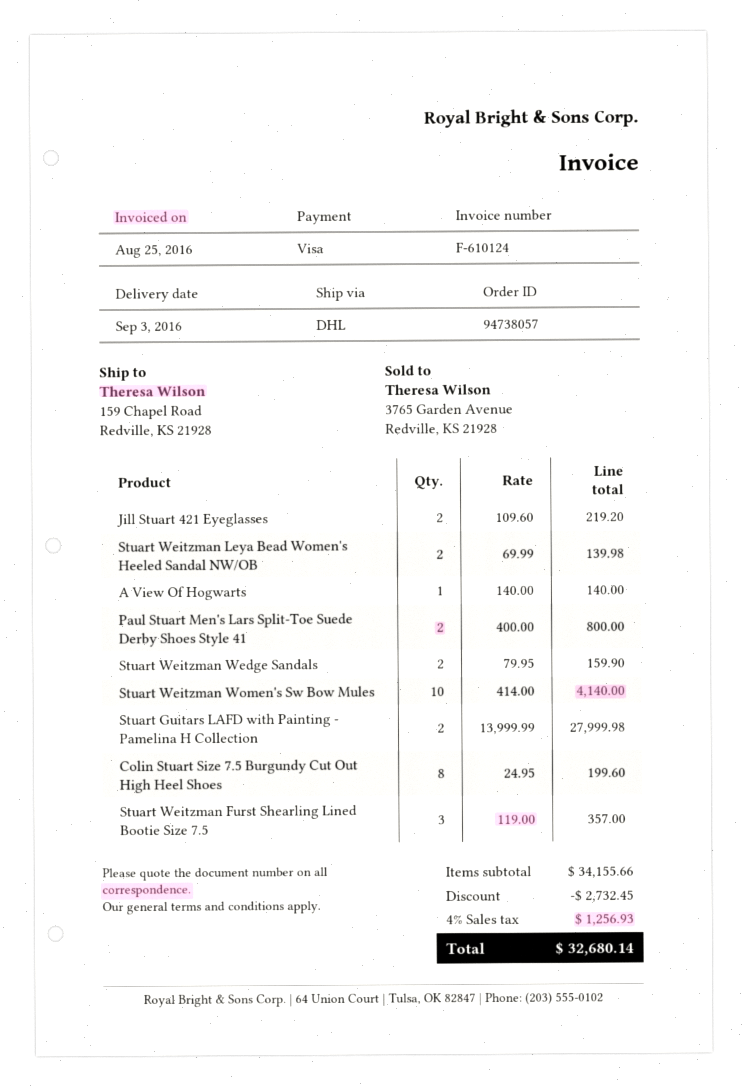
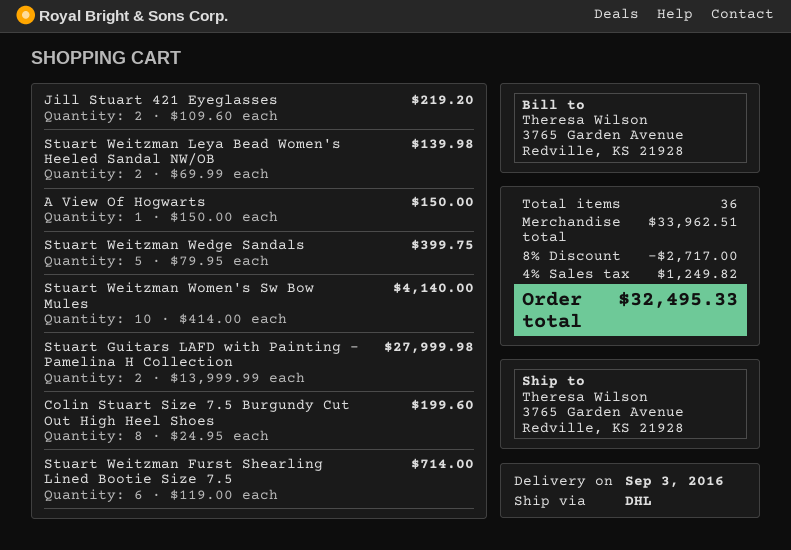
ship to: 159 Chapel Road, Redville, KS 21928 -> 3765 Garden Avenue, Redville, KS 21928
A View Of Hogwarts: 1 x 140.00 = 140.00 -> 1 x 150.00 = 150.00
Paul Stuart Men's Lars Split-Toe Suede Derby Shoes Style 41: 2 x 400.00 = 800.00 -> none
Stuart Weitzman Wedge Sandals: 2 x 79.95 = 159.90 -> 5 x 79.95 = 399.75
Stuart Weitzman Furst Shearling Lined Bootie Size 7.5: 3 x 119.00 = 357.00 -> 6 x 119.00 = 714.00
subtotal: 34155.66 -> 33962.51
discount: 2732.45 -> 2717.00
tax: 4% = 1256.93 -> 4% = 1249.82
total: 32680.14 -> 32495.33

